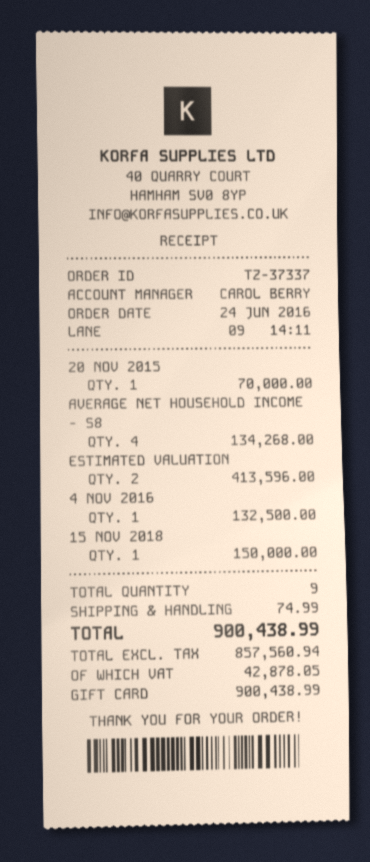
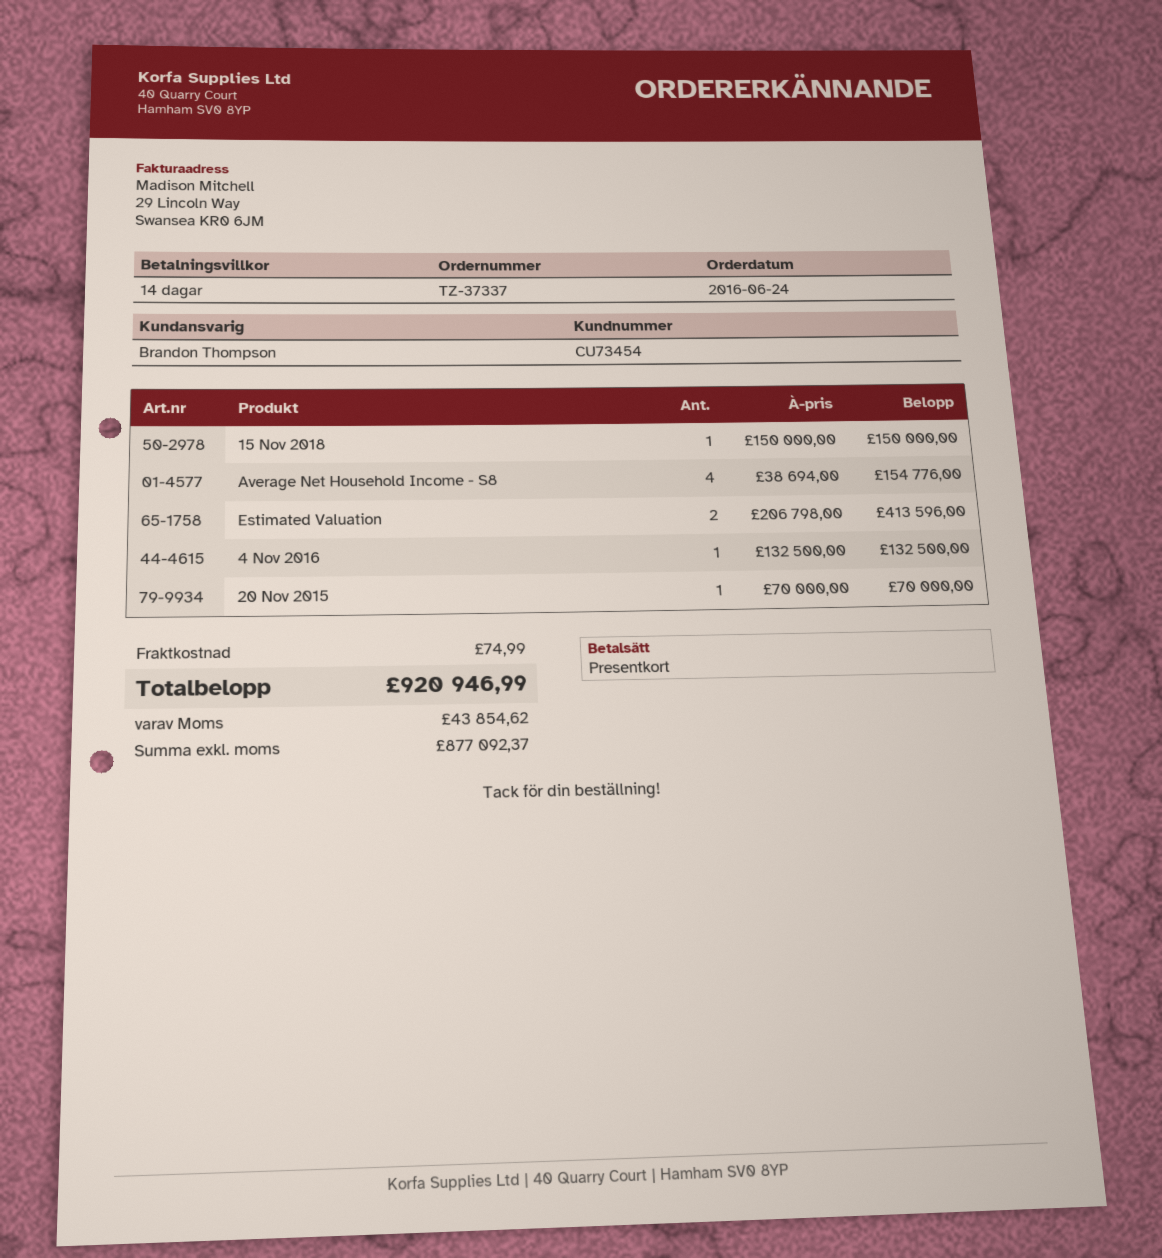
sales rep: CAROL BERRY -> Brandon Thompson
AVERAGE NET HOUSEHOLD INCOME - S8: 4 for 134268.00 -> 4 for 154776.00
net: 857560.94 -> 877092.37
tax: 42878.05 -> 43854.62
total: 900438.99 -> 920946.99

